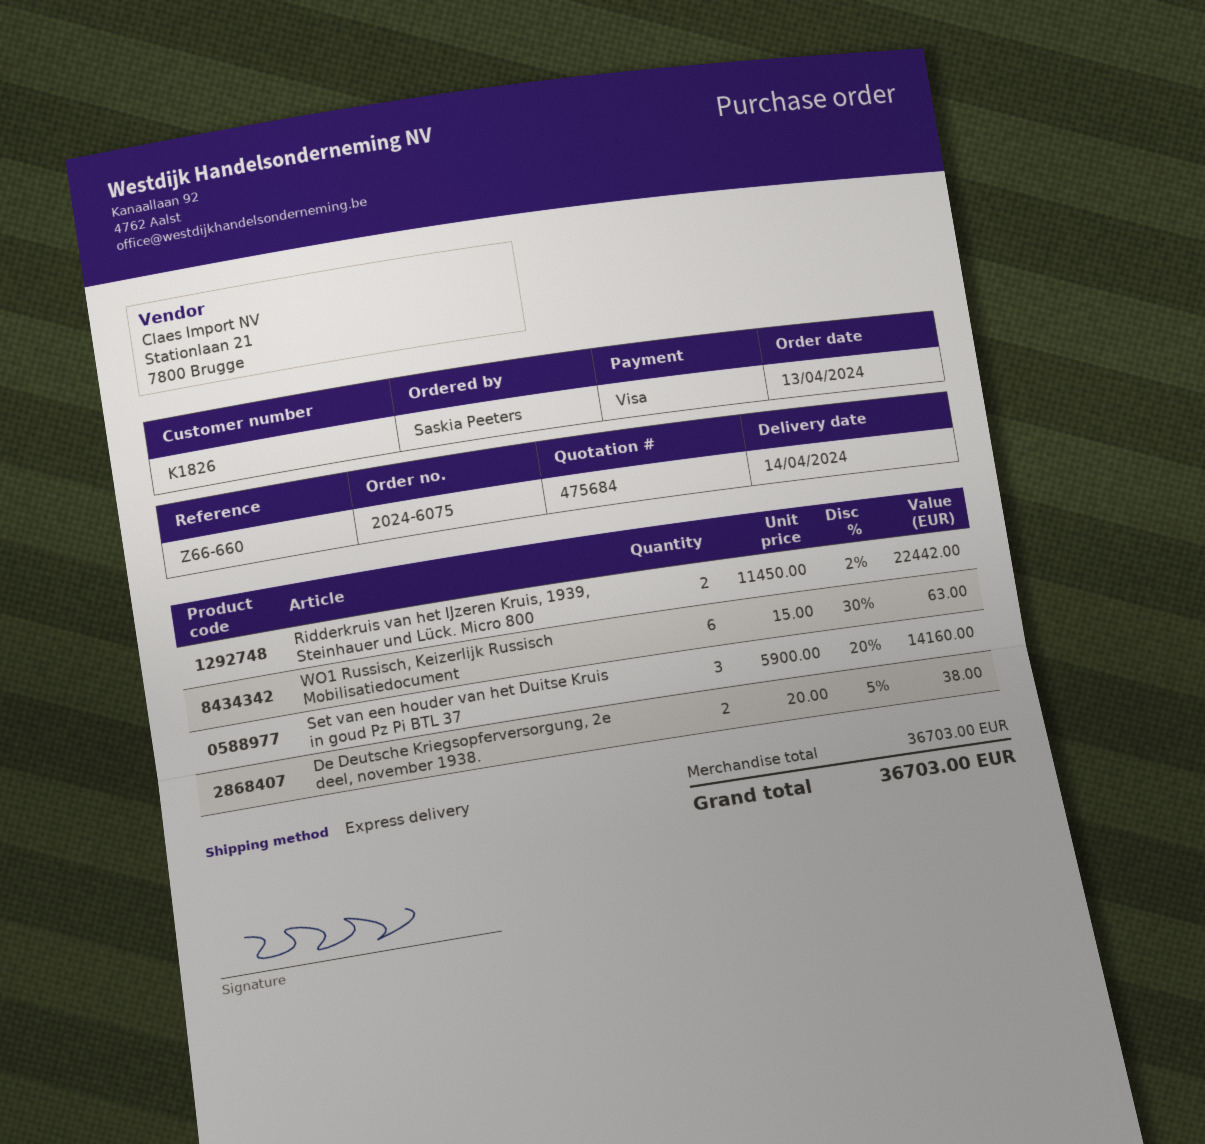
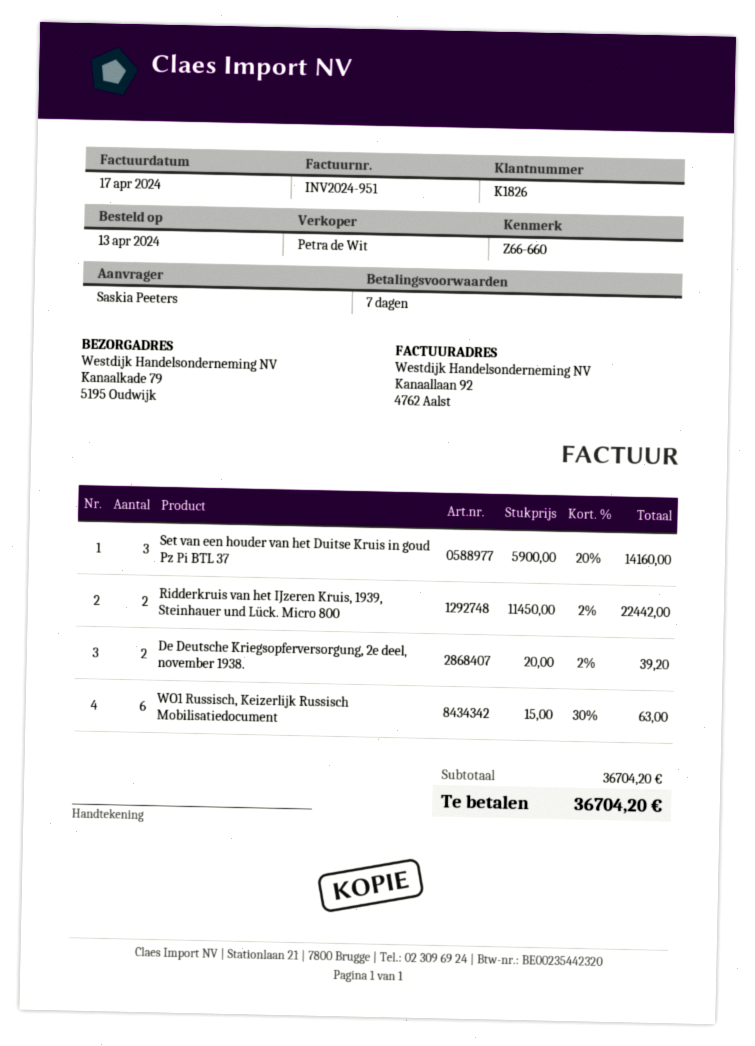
De Deutsche Kriegsopferversorgung, 2e deel, november 1938.: 2 x 20.00 - 5% = 38.00 -> 2 x 20.00 - 2% = 39.20
subtotal: 36703.00 -> 36704.20
total: 36703.00 -> 36704.20

